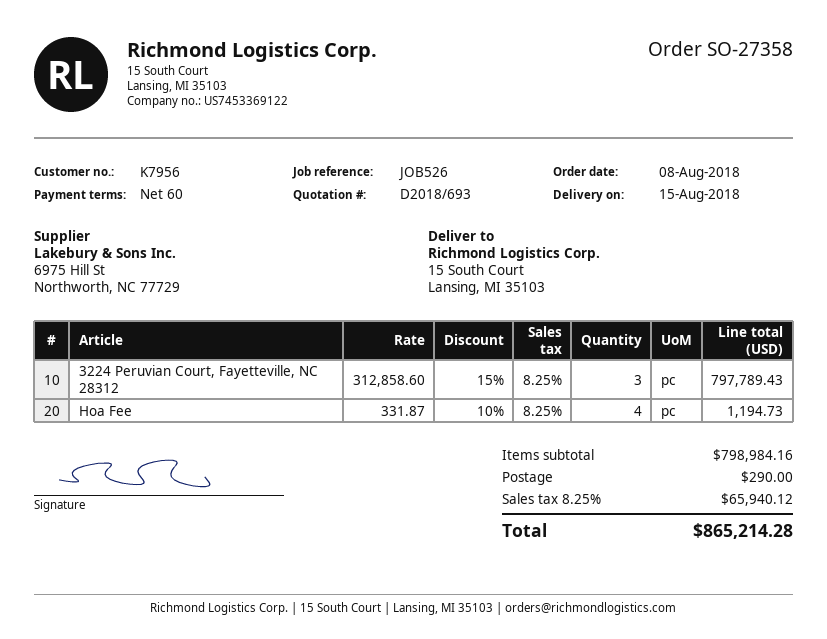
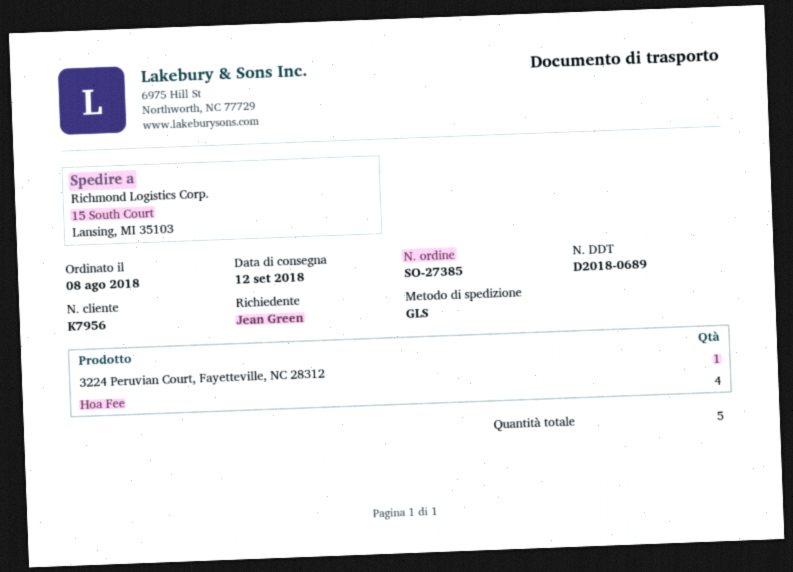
order number: SO-27358 -> SO-27385
delivery date: 2018-08-15 -> 2018-09-12
3224 Peruvian Court, Fayetteville, NC 28312: 3 -> 1

